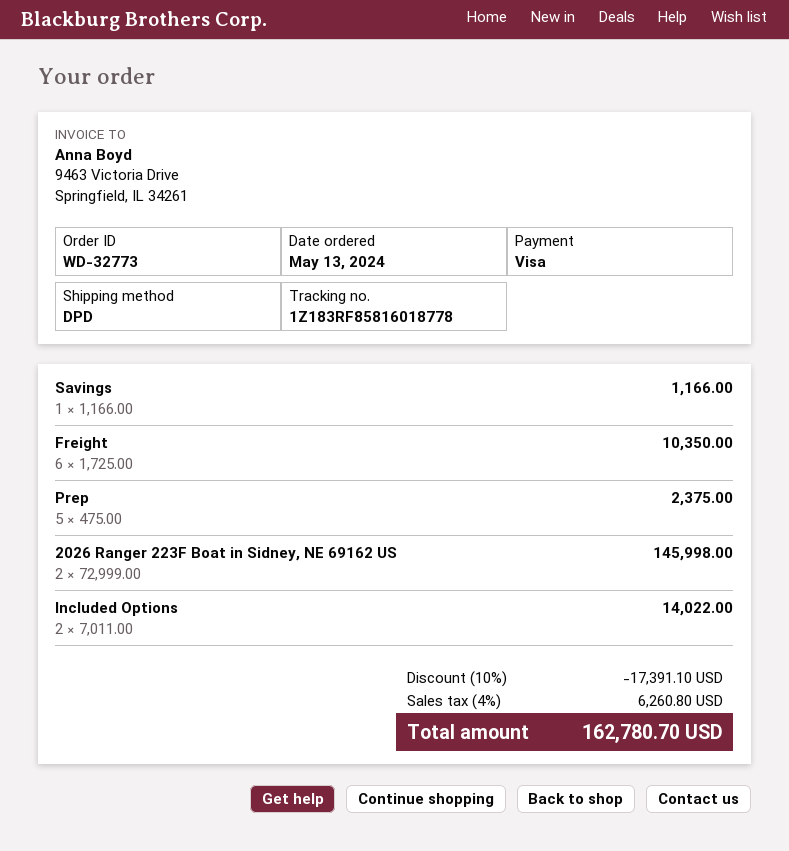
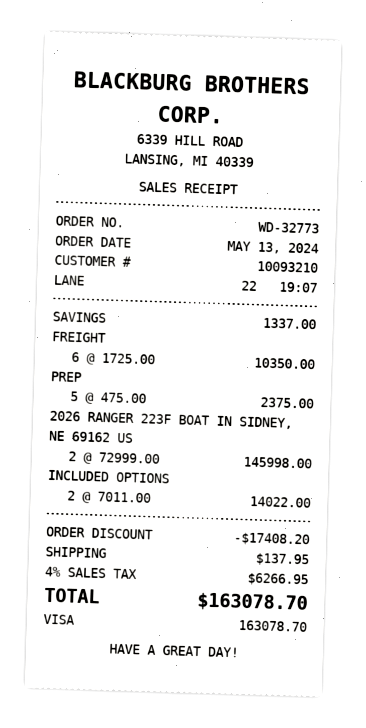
Savings: 1 x 1166.00 = 1166.00 -> 1 x 1337.00 = 1337.00
discount: 17391.10 -> 17408.20
shipping: none -> 137.95
tax: 4% = 6260.80 -> 4% = 6266.95
total: 162780.70 -> 163078.70

